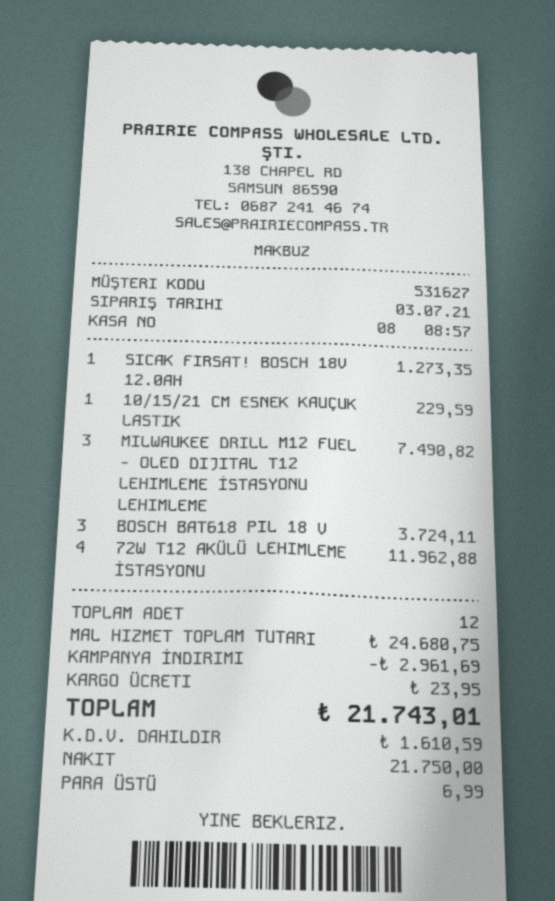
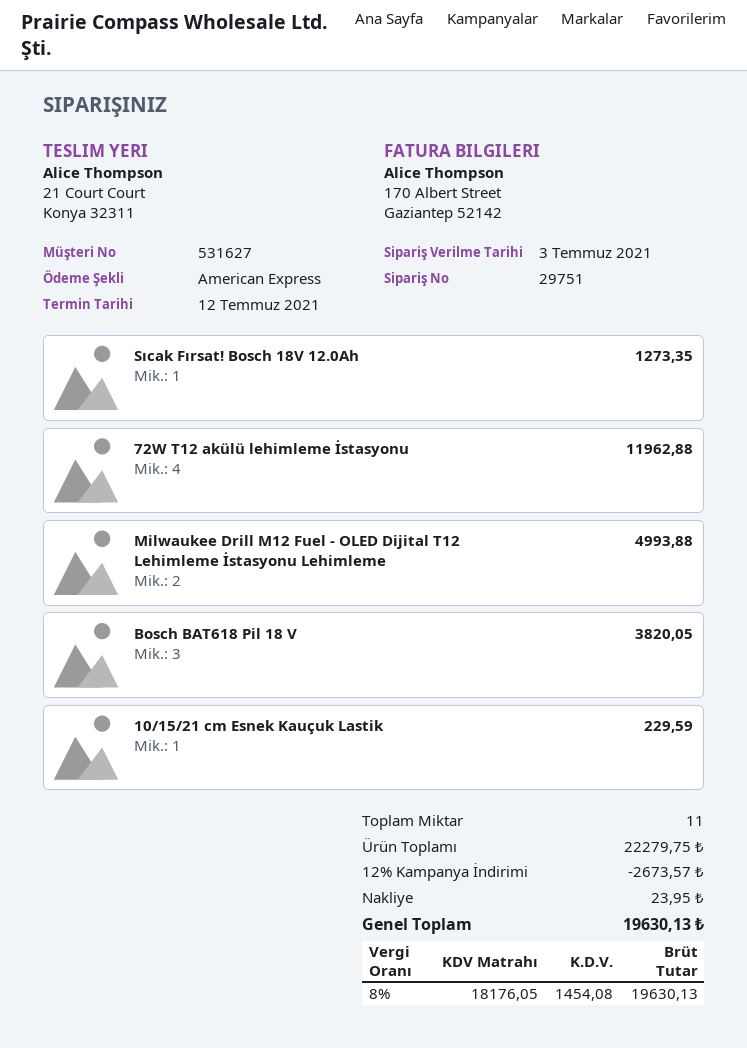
payment method: cash -> American Express
MILWAUKEE DRILL M12 FUEL - OLED DIJITAL T12 LEHIMLEME İSTASYONU LEHIMLEME: 3 for 7490.82 -> 2 for 4993.88
BOSCH BAT618 PIL 18 V: 3 for 3724.11 -> 3 for 3820.05
total quantity: 12 -> 11
subtotal: 24680.75 -> 22279.75
discount: 2961.69 -> 2673.57
tax: 1610.59 -> 1454.08
total: 21743.01 -> 19630.13

